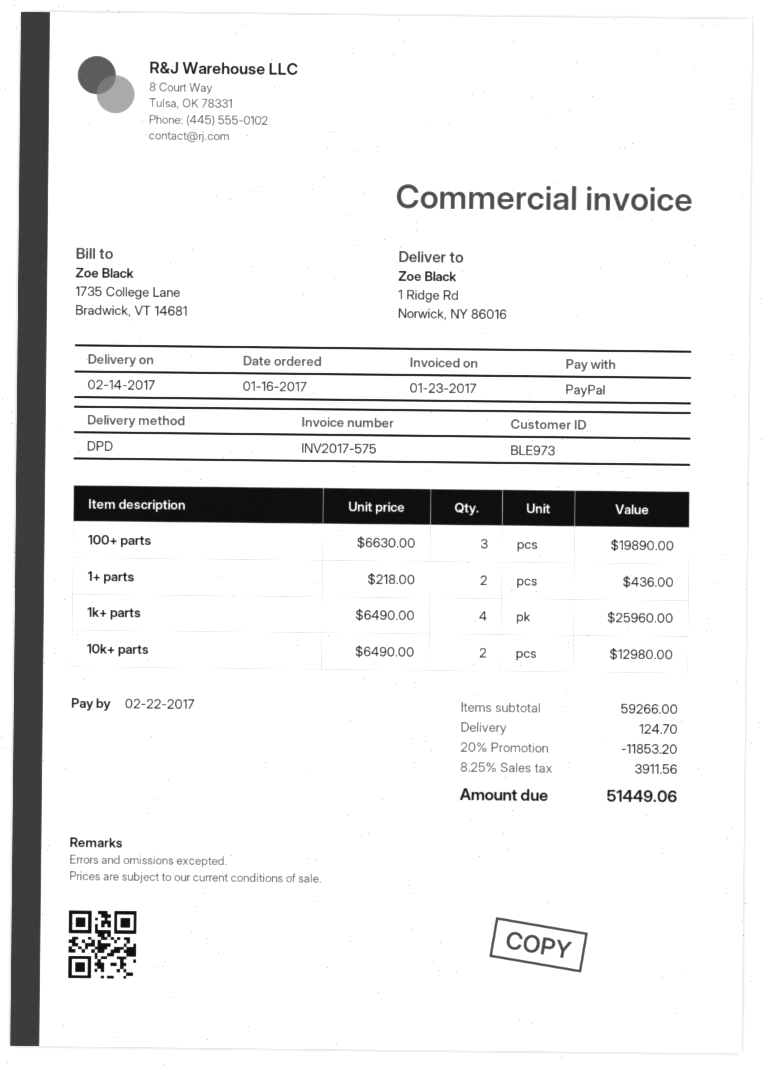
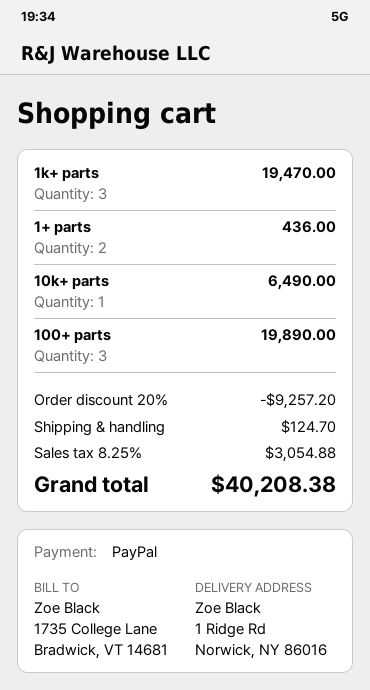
1k+ parts: 4 for 25960.00 -> 3 for 19470.00
10k+ parts: 2 for 12980.00 -> 1 for 6490.00
discount: 20% = 11853.20 -> 20% = 9257.20
tax: 8.25% = 3911.56 -> 8.25% = 3054.88
total: 51449.06 -> 40208.38

